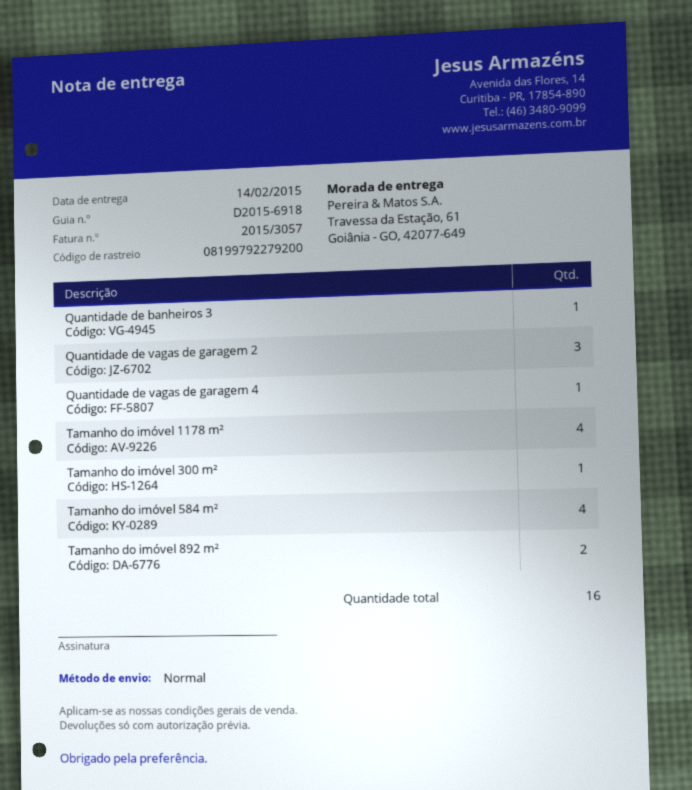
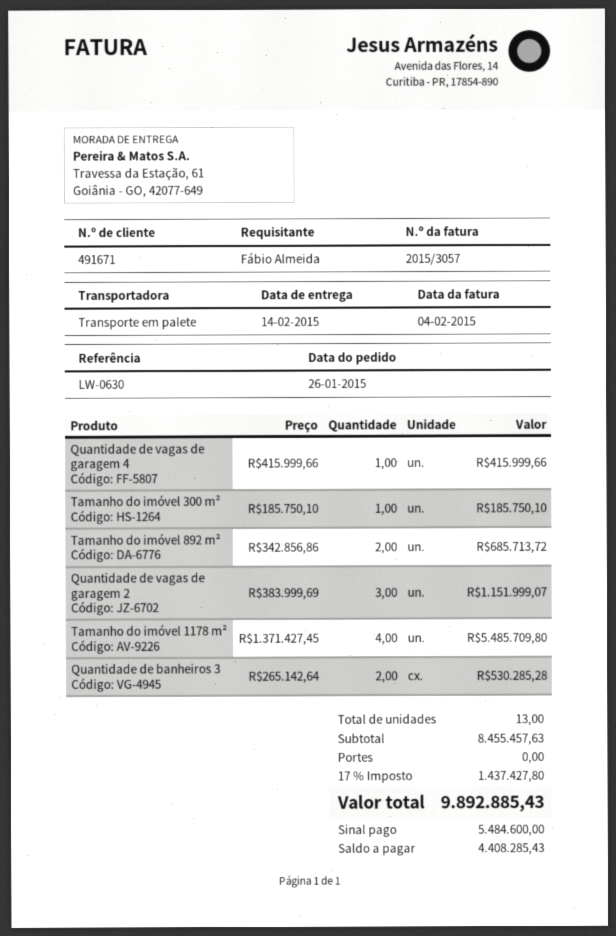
shipping method: standard -> pallet freight
Quantidade de banheiros 3: 1 -> 2
Tamanho do imóvel 584 m²: 4 -> none
total quantity: 16 -> 13

